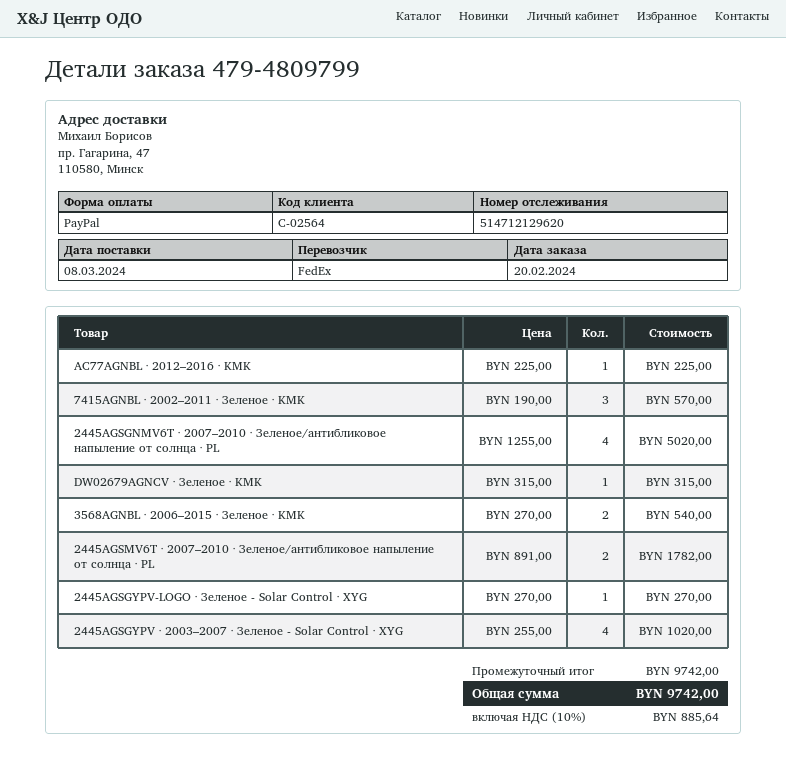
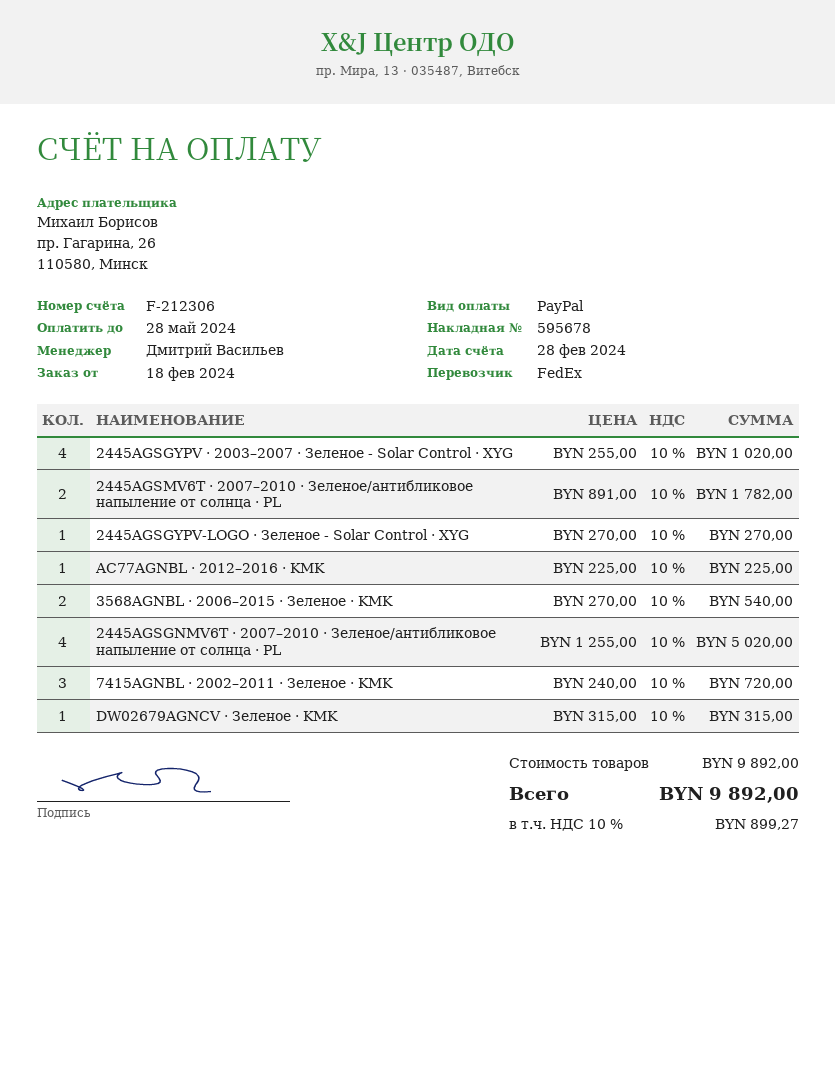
order date: 2024-02-20 -> 2024-02-18
7415AGNBL · 2002–2011 · Зеленое · KMK: 3 x 190.00 = 570.00 -> 3 x 240.00 = 720.00
subtotal: 9742.00 -> 9892.00
tax: 10% = 885.64 -> 10% = 899.27
total: 9742.00 -> 9892.00

